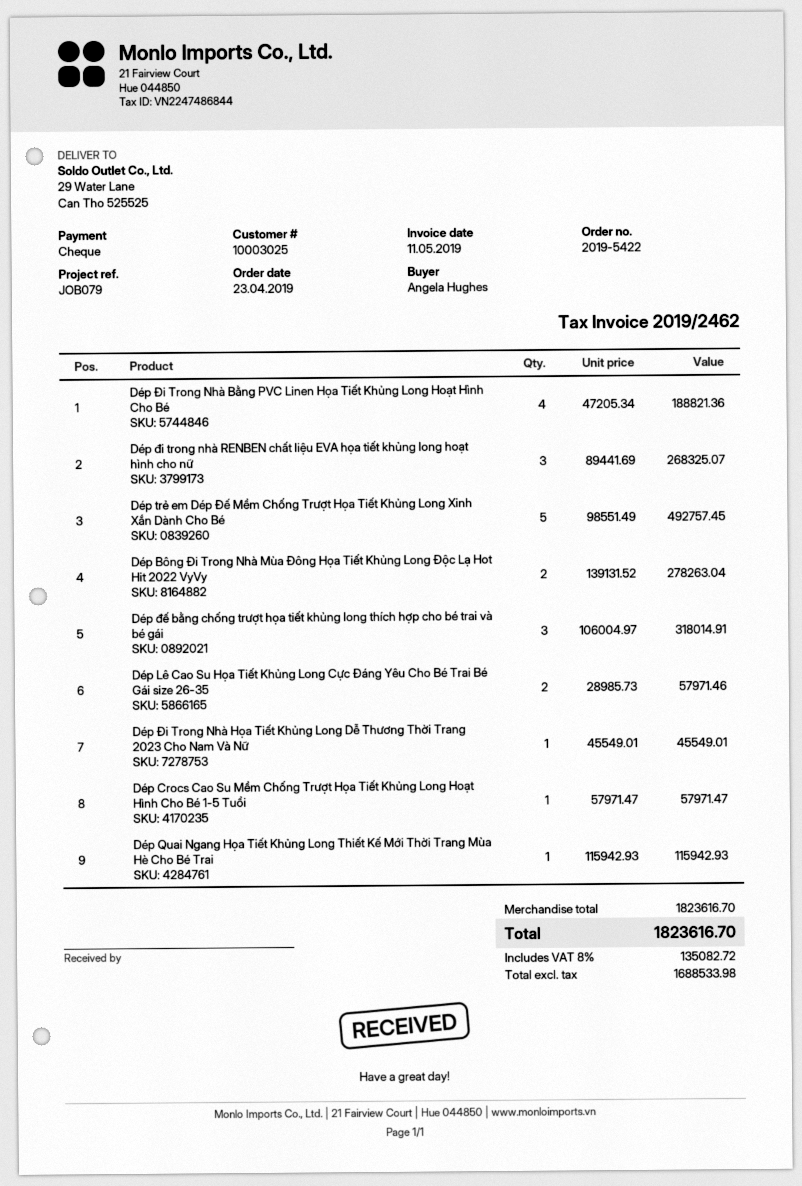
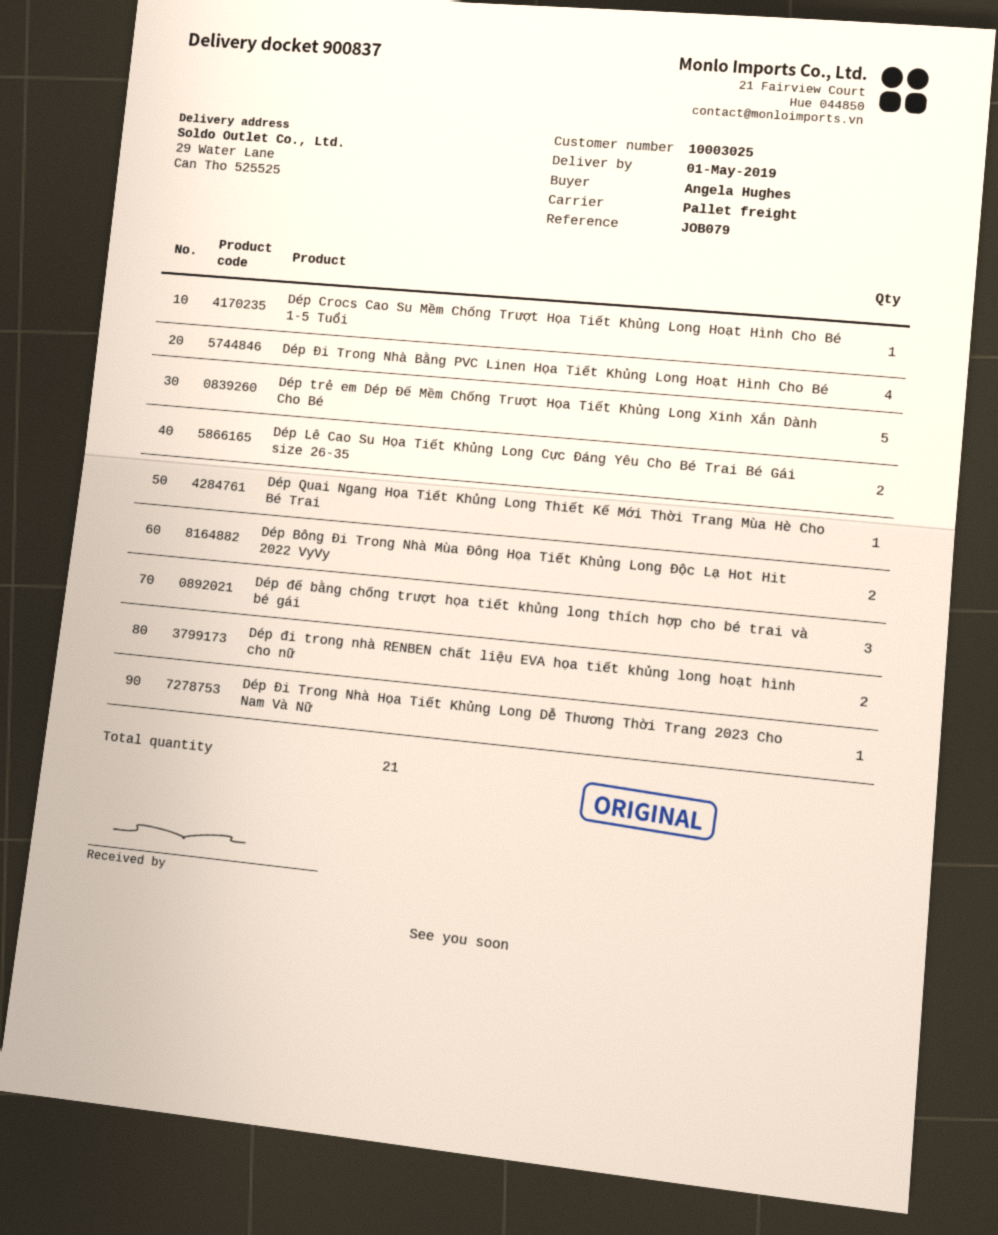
Dép đi trong nhà RENBEN chất liệu EVA họa tiết khủng long hoạt hình cho nữ: 3 -> 2

